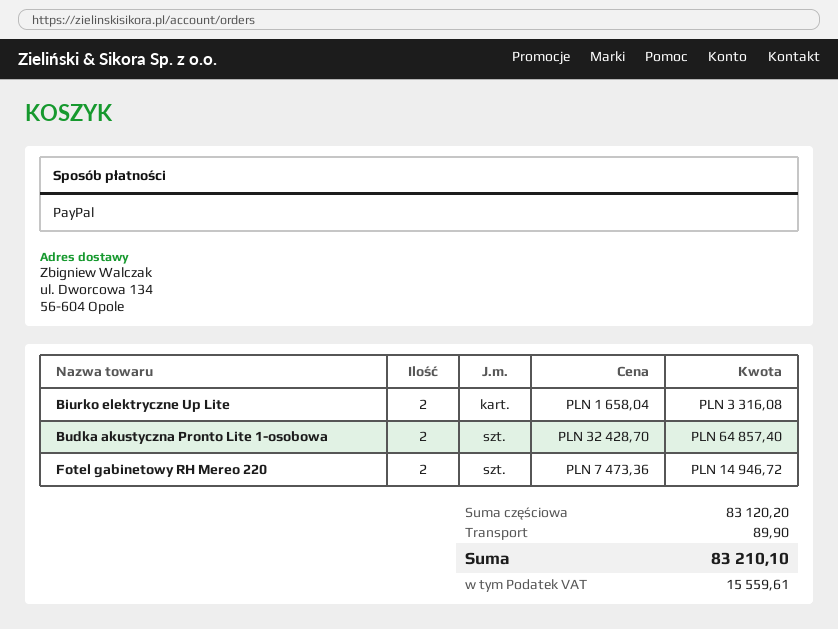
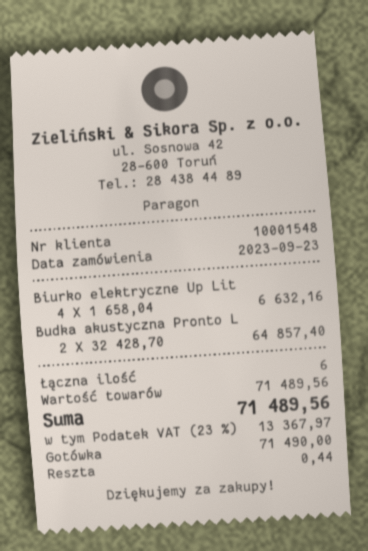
payment method: PayPal -> cash
Biurko elektryczne Up Lite: 2 x 1658.04 = 3316.08 -> 4 x 1658.04 = 6632.16
Fotel gabinetowy RH Mereo 220: 2 x 7473.36 = 14946.72 -> none
subtotal: 83120.20 -> 71489.56
shipping: 89.90 -> none
tax: 15559.61 -> 13367.97
total: 83210.10 -> 71489.56

